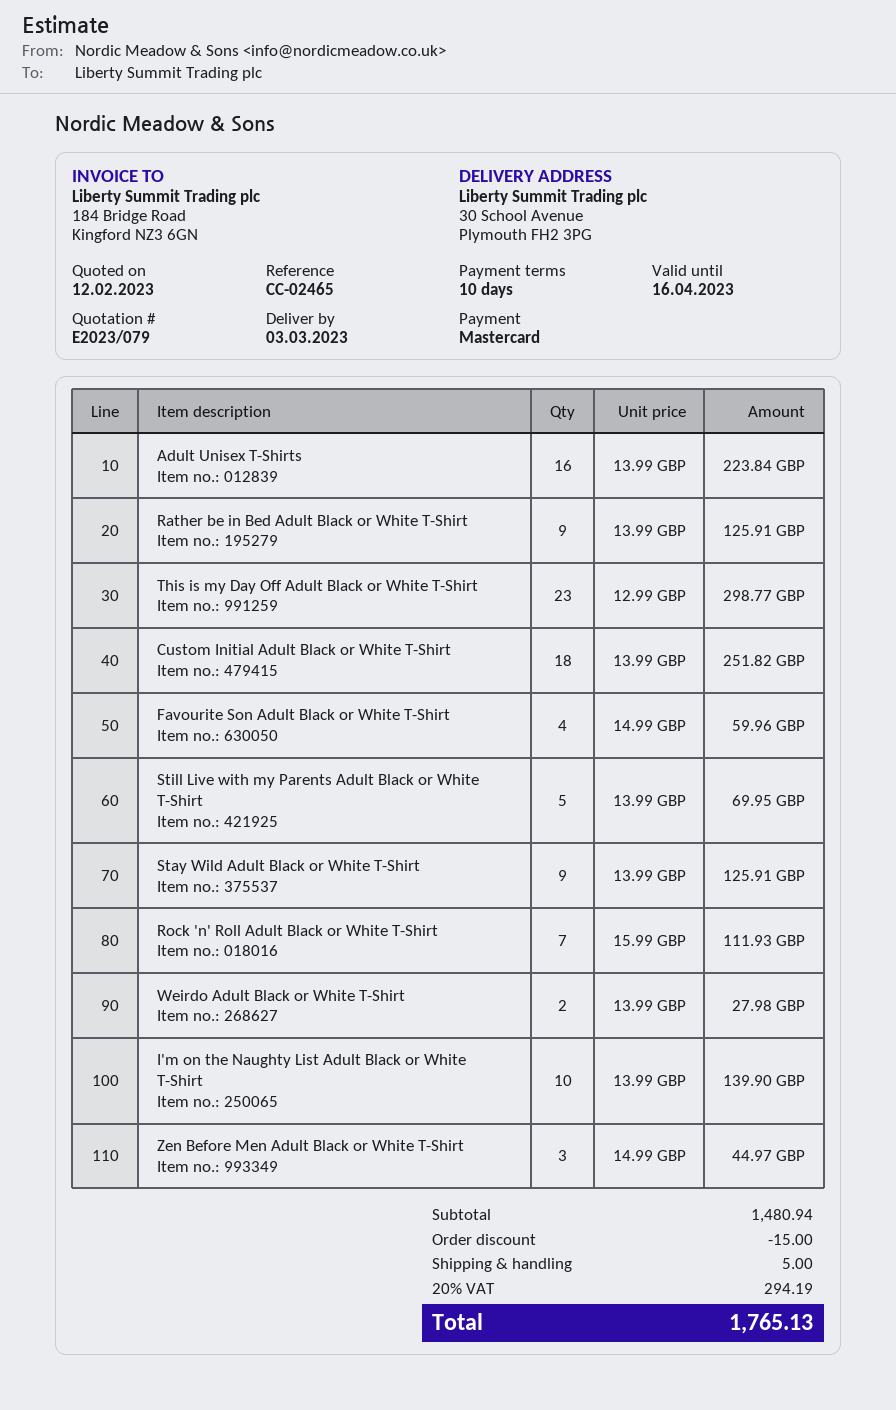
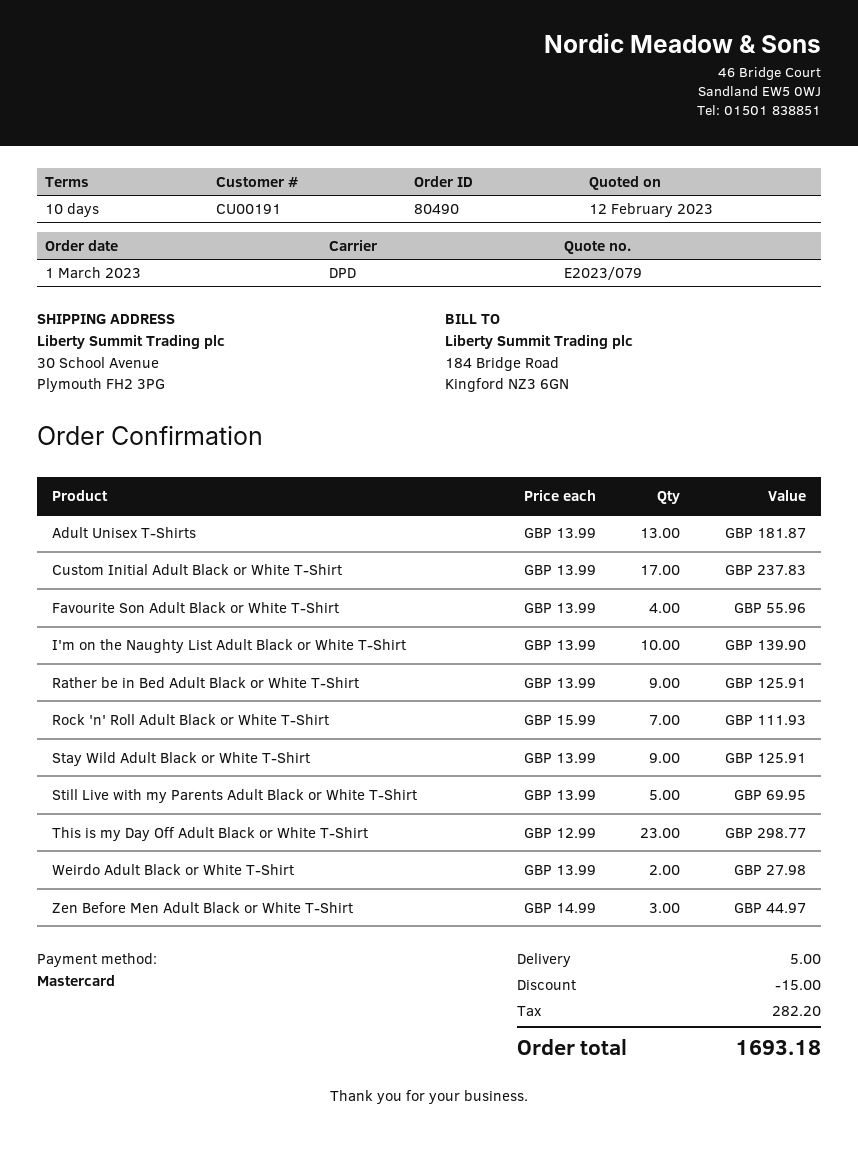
Adult Unisex T-Shirts: 16 x 13.99 = 223.84 -> 13 x 13.99 = 181.87
Custom Initial Adult Black or White T-Shirt: 18 x 13.99 = 251.82 -> 17 x 13.99 = 237.83
Favourite Son Adult Black or White T-Shirt: 4 x 14.99 = 59.96 -> 4 x 13.99 = 55.96
tax: 294.19 -> 282.20
total: 1765.13 -> 1693.18

